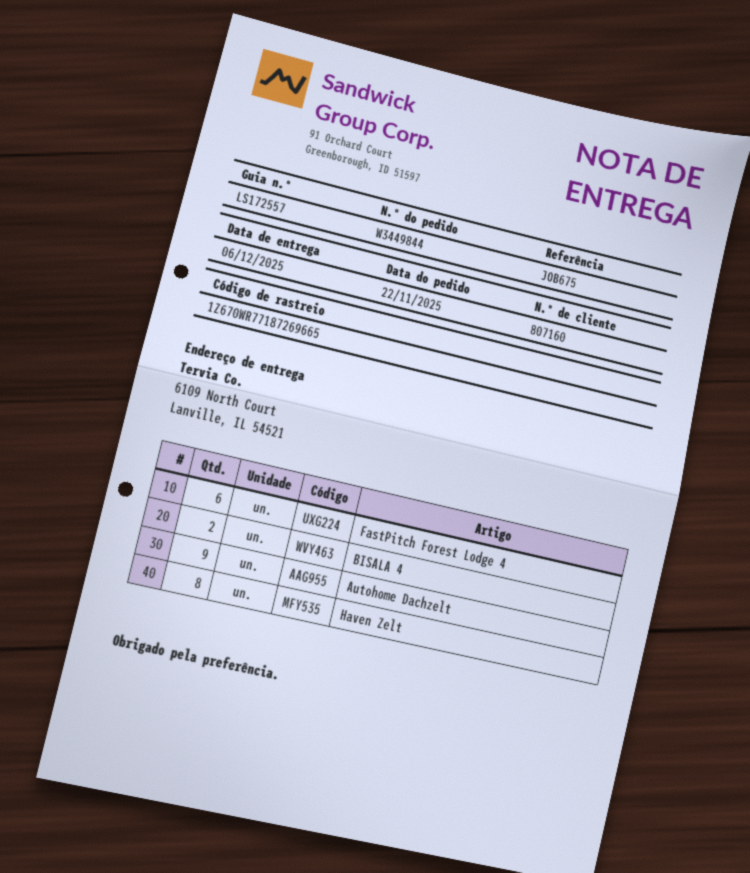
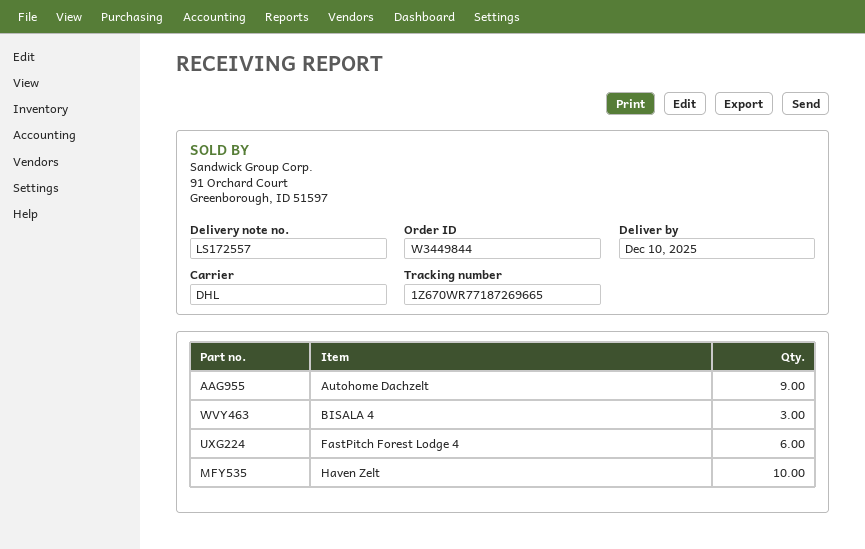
delivery date: 2025-12-06 -> 2025-12-10
BISALA 4: 2 -> 3
Haven Zelt: 8 -> 10

